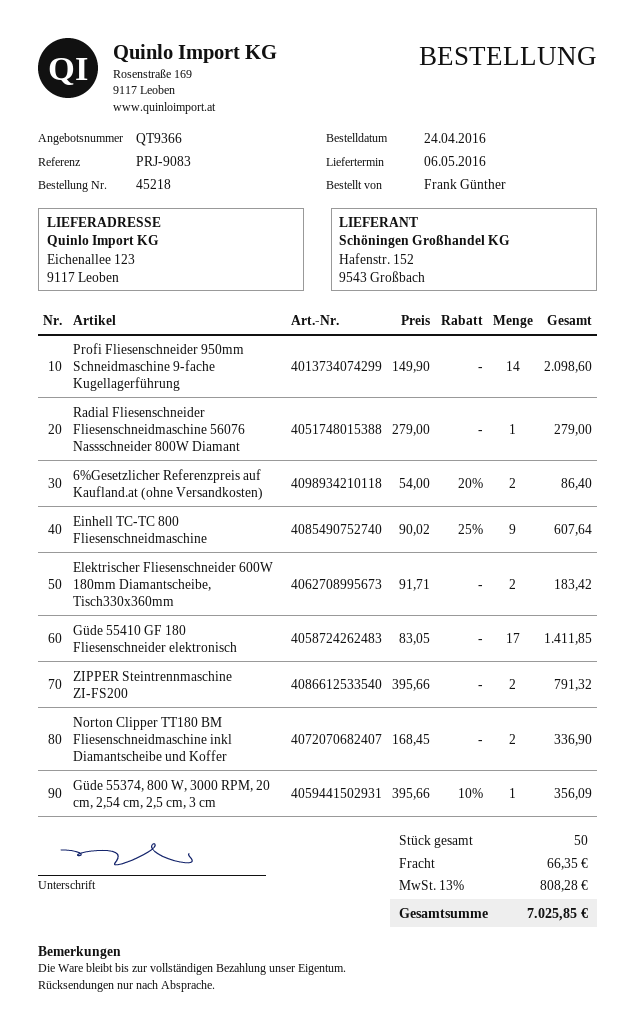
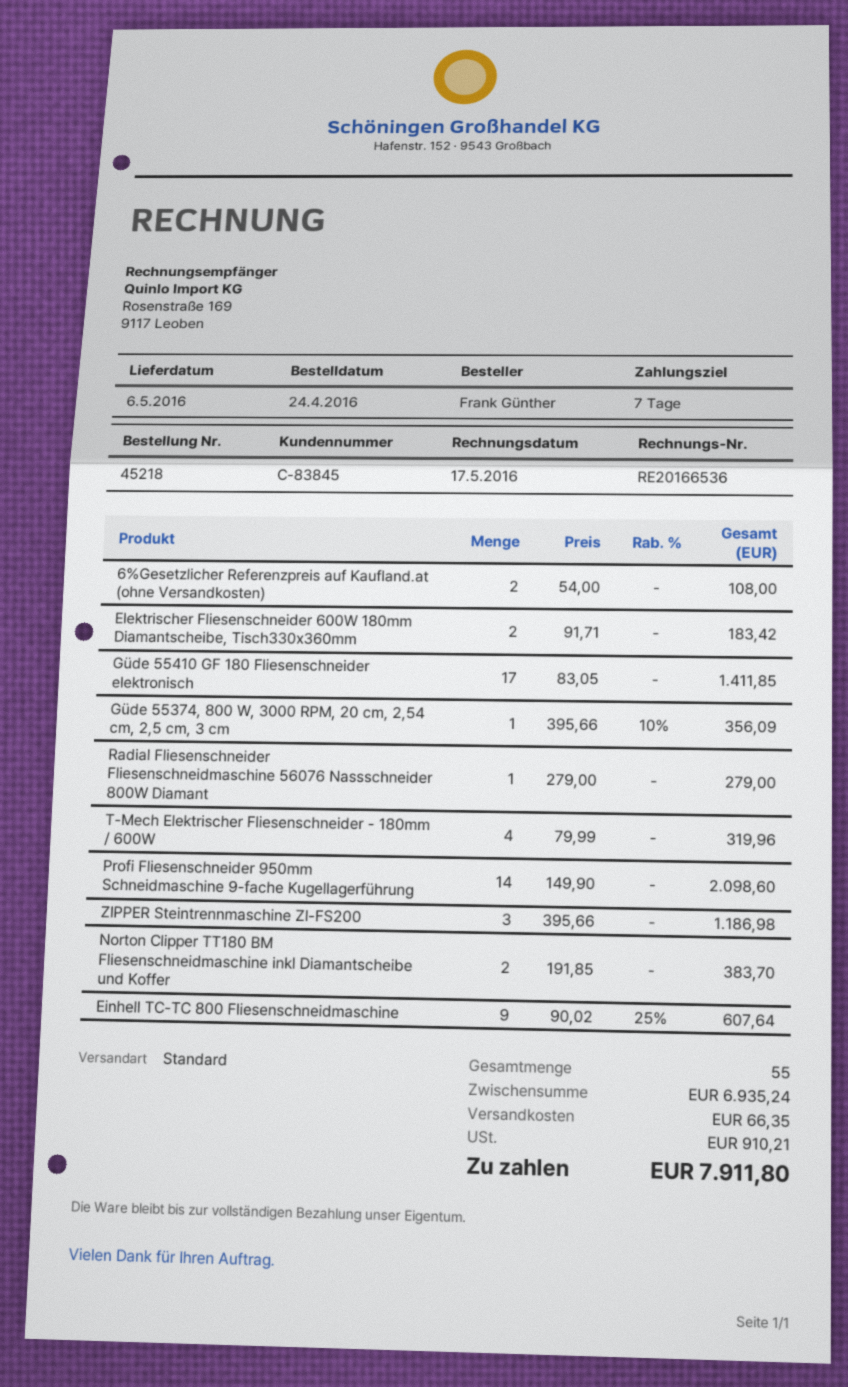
6%Gesetzlicher Referenzpreis auf Kaufland.at (ohne Versandkosten): 2 x 54.00 - 20% = 86.40 -> 2 x 54.00 = 108.00
ZIPPER Steintrennmaschine ZI-FS200: 2 x 395.66 = 791.32 -> 3 x 395.66 = 1186.98
Norton Clipper TT180 BM Fliesenschneidmaschine inkl Diamantscheibe und Koffer: 2 x 168.45 = 336.90 -> 2 x 191.85 = 383.70
T-Mech Elektrischer Fliesenschneider - 180mm / 600W: none -> 4 x 79.99 = 319.96
total quantity: 50 -> 55
tax: 808.28 -> 910.21
total: 7025.85 -> 7911.80

